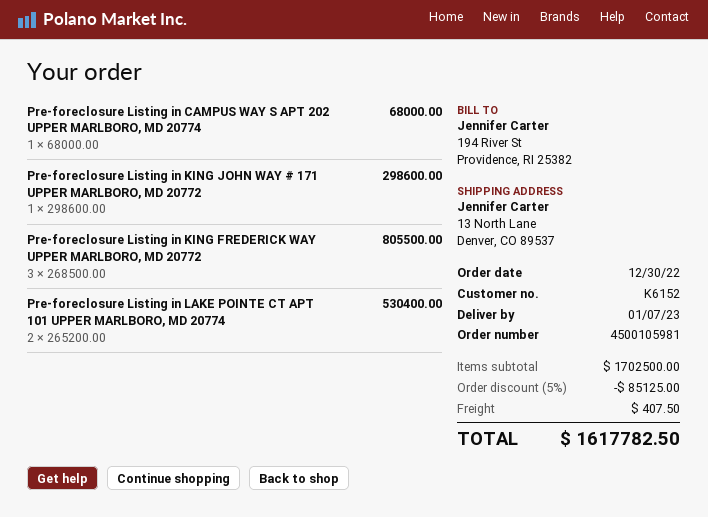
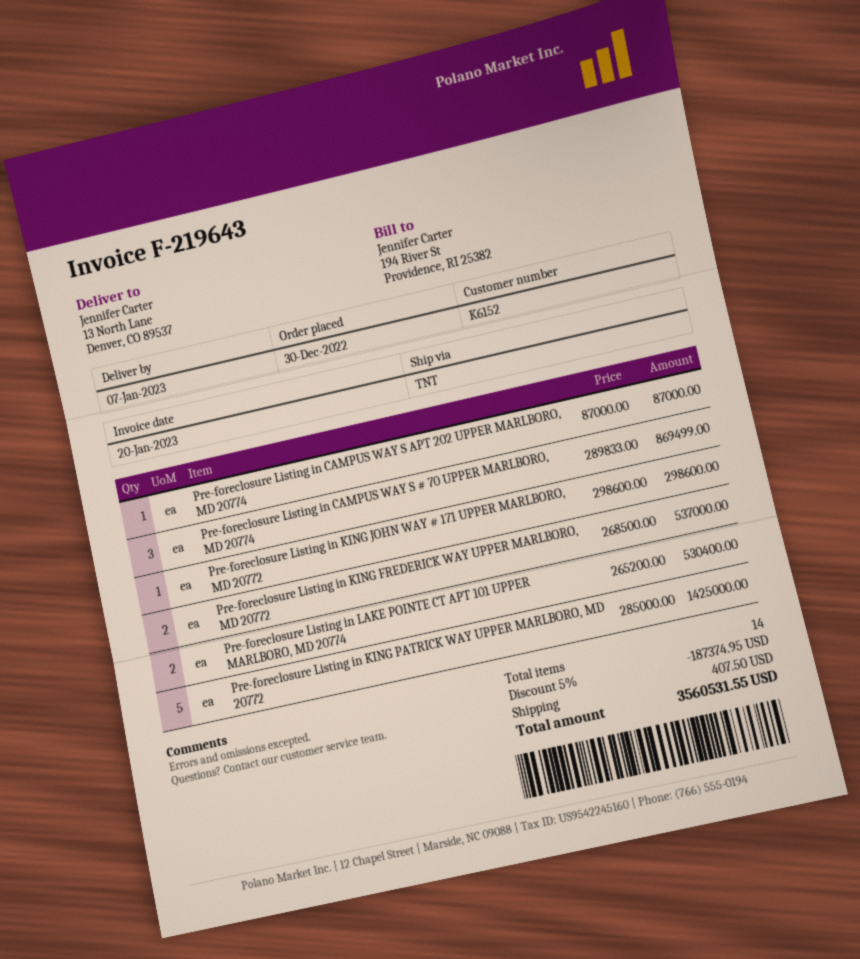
Pre-foreclosure Listing in CAMPUS WAY S APT 202 UPPER MARLBORO, MD 20774: 1 x 68000.00 = 68000.00 -> 1 x 87000.00 = 87000.00
Pre-foreclosure Listing in KING FREDERICK WAY UPPER MARLBORO, MD 20772: 3 x 268500.00 = 805500.00 -> 2 x 268500.00 = 537000.00
Pre-foreclosure Listing in CAMPUS WAY S # 70 UPPER MARLBORO, MD 20774: none -> 3 x 289833.00 = 869499.00
Pre-foreclosure Listing in KING PATRICK WAY UPPER MARLBORO, MD 20772: none -> 5 x 285000.00 = 1425000.00
discount: 5% = 85125.00 -> 5% = 187374.95
total: 1617782.50 -> 3560531.55

